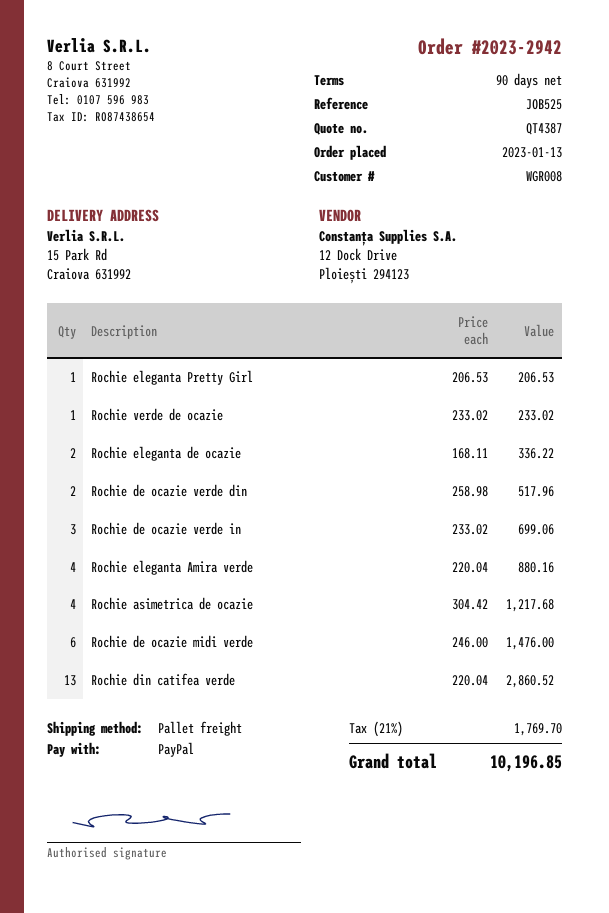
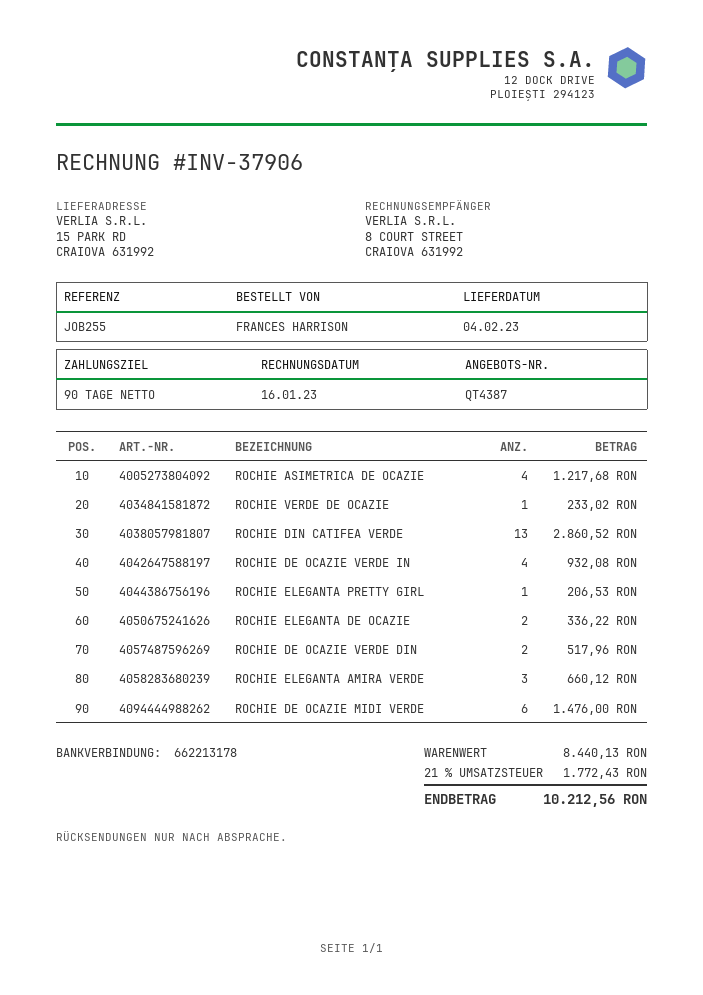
reference: JOB525 -> JOB255
Rochie de ocazie verde in: 3 for 699.06 -> 4 for 932.08
Rochie eleganta Amira verde: 4 for 880.16 -> 3 for 660.12
tax: 21% = 1769.70 -> 21% = 1772.43
total: 10196.85 -> 10212.56

